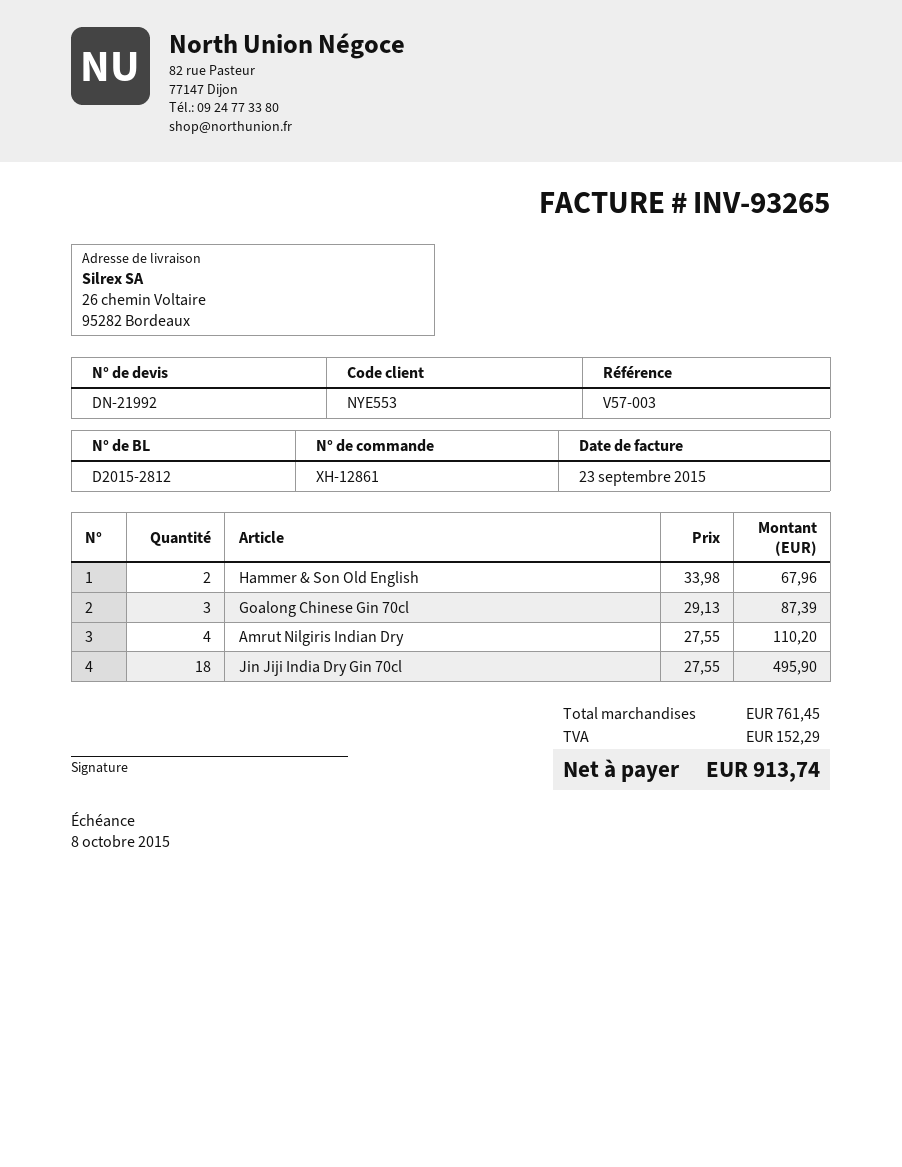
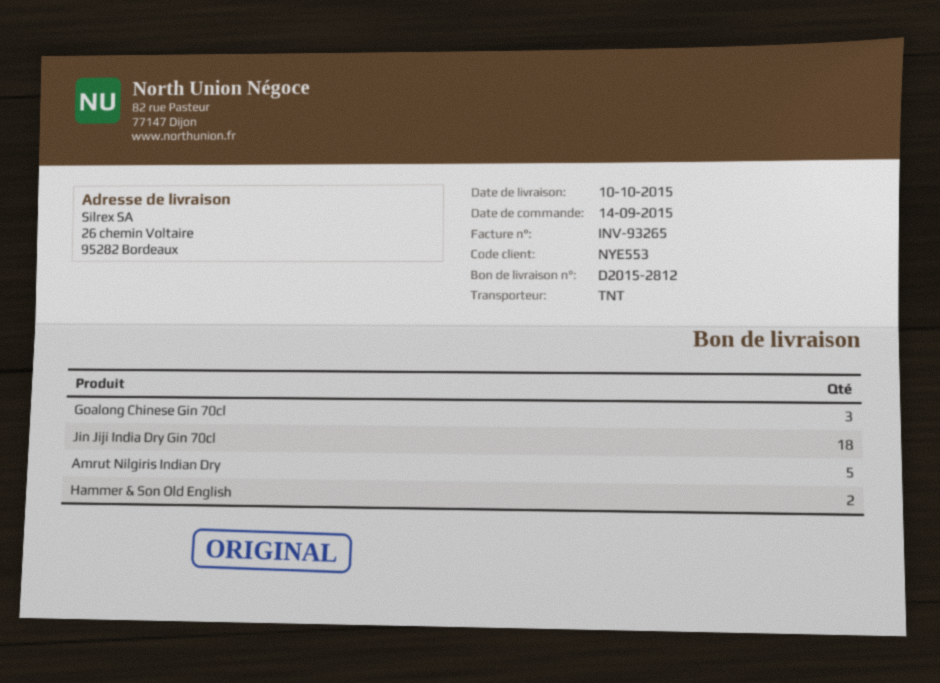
Amrut Nilgiris Indian Dry: 4 -> 5

